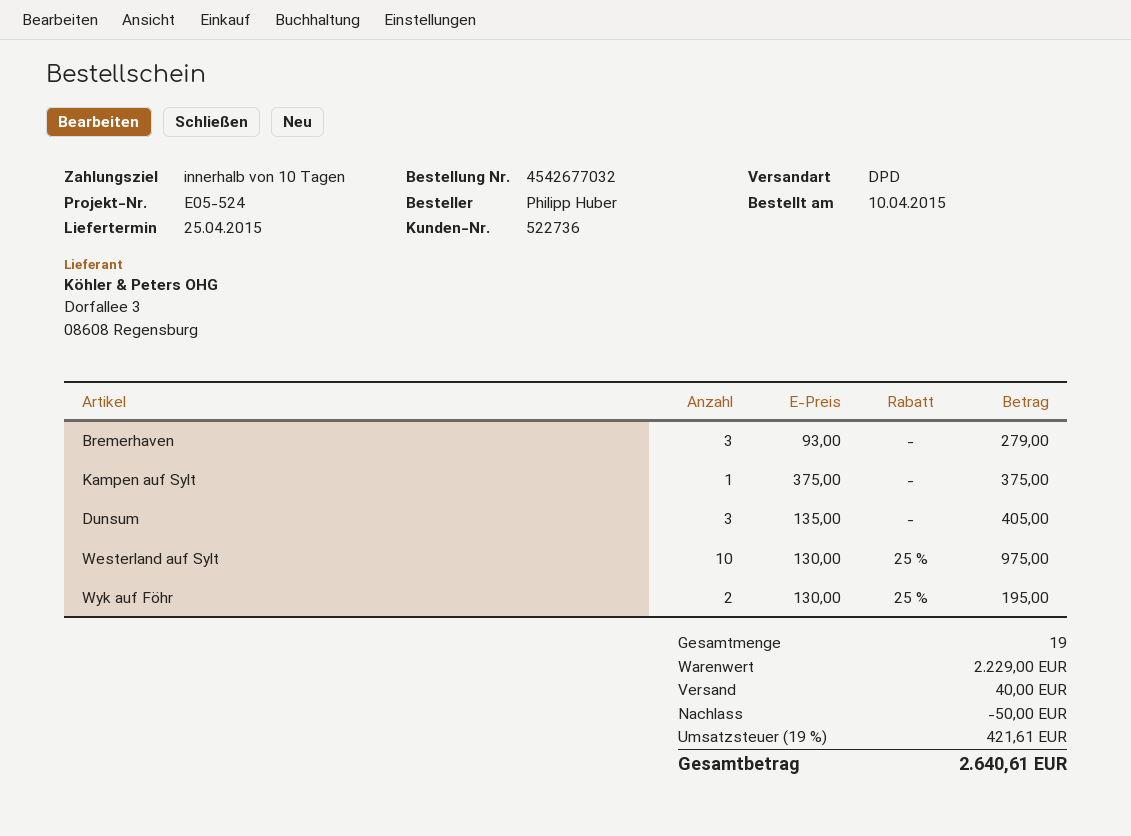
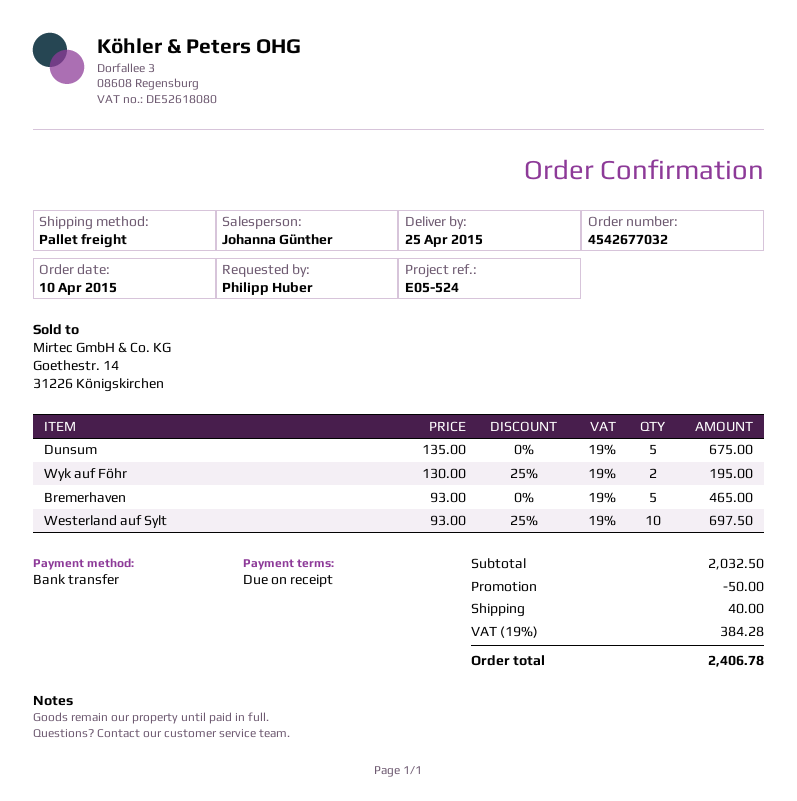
payment terms: 10 days -> on receipt
shipping method: DPD -> pallet freight
Bremerhaven: 3 x 93.00 = 279.00 -> 5 x 93.00 = 465.00
Kampen auf Sylt: 1 x 375.00 = 375.00 -> none
Dunsum: 3 x 135.00 = 405.00 -> 5 x 135.00 = 675.00
Westerland auf Sylt: 10 x 130.00 - 25% = 975.00 -> 10 x 93.00 - 25% = 697.50
subtotal: 2229.00 -> 2032.50
tax: 19% = 421.61 -> 19% = 384.28
total: 2640.61 -> 2406.78

